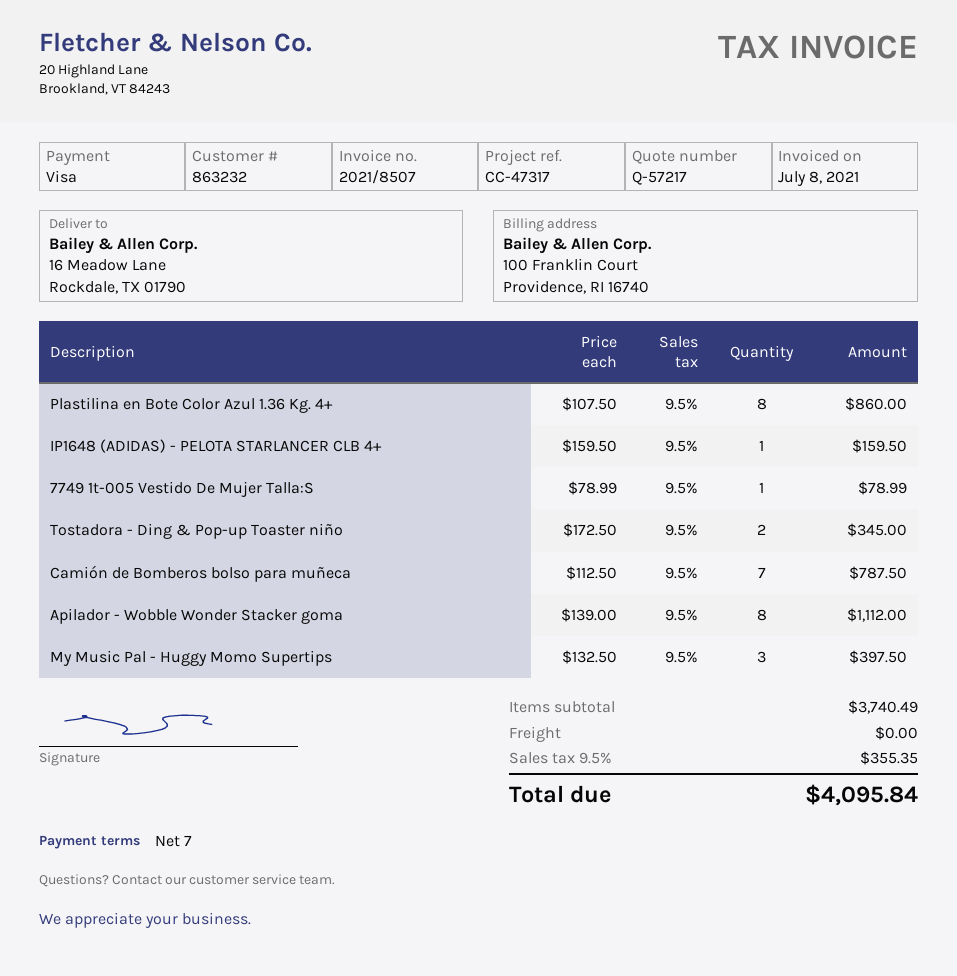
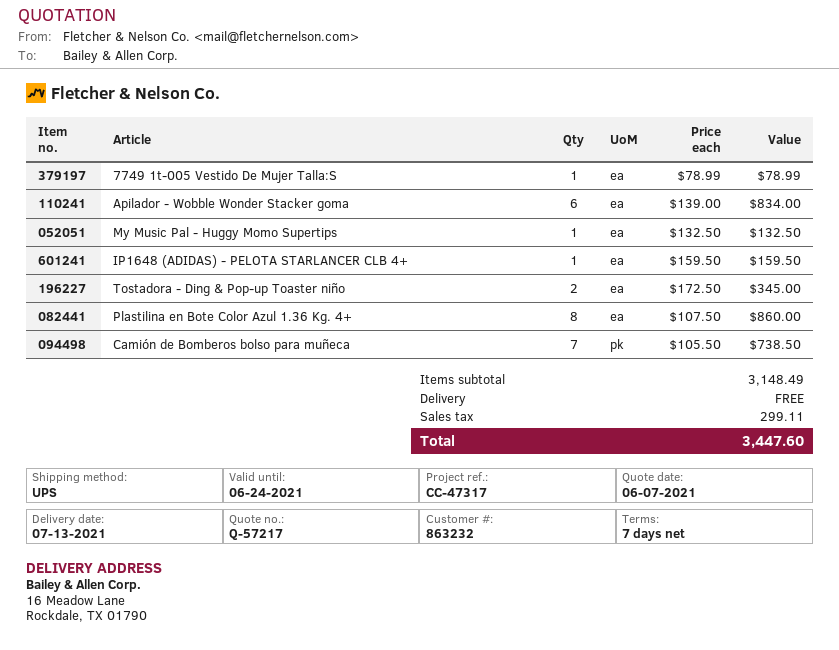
Camión de Bomberos bolso para muñeca: 7 x 112.50 = 787.50 -> 7 x 105.50 = 738.50
Apilador - Wobble Wonder Stacker goma: 8 x 139.00 = 1112.00 -> 6 x 139.00 = 834.00
My Music Pal - Huggy Momo Supertips: 3 x 132.50 = 397.50 -> 1 x 132.50 = 132.50
subtotal: 3740.49 -> 3148.49
tax: 355.35 -> 299.11
total: 4095.84 -> 3447.60

